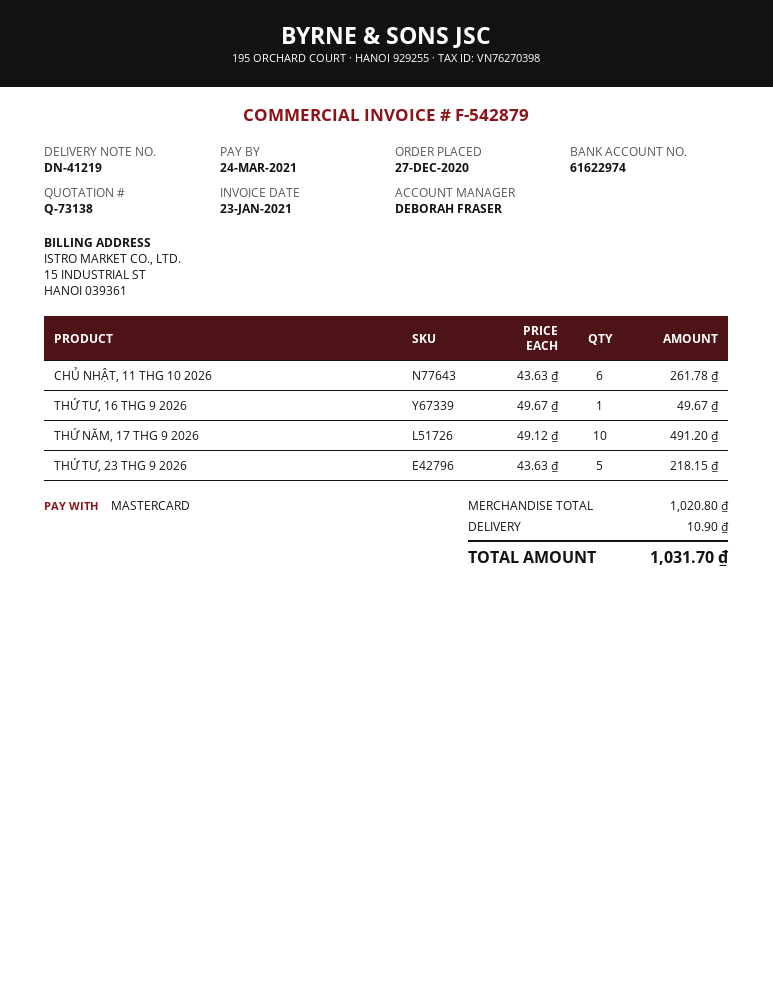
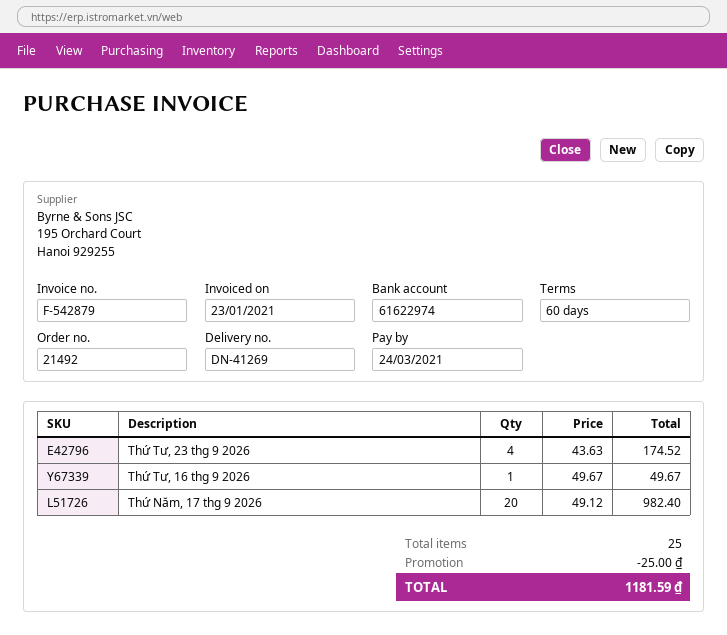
delivery note number: DN-41219 -> DN-41269
CHỦ NHẬT, 11 THG 10 2026: 6 x 43.63 = 261.78 -> none
THỨ NĂM, 17 THG 9 2026: 10 x 49.12 = 491.20 -> 20 x 49.12 = 982.40
THỨ TƯ, 23 THG 9 2026: 5 x 43.63 = 218.15 -> 4 x 43.63 = 174.52
discount: none -> 25.00
shipping: 10.90 -> none
total: 1031.70 -> 1181.59

